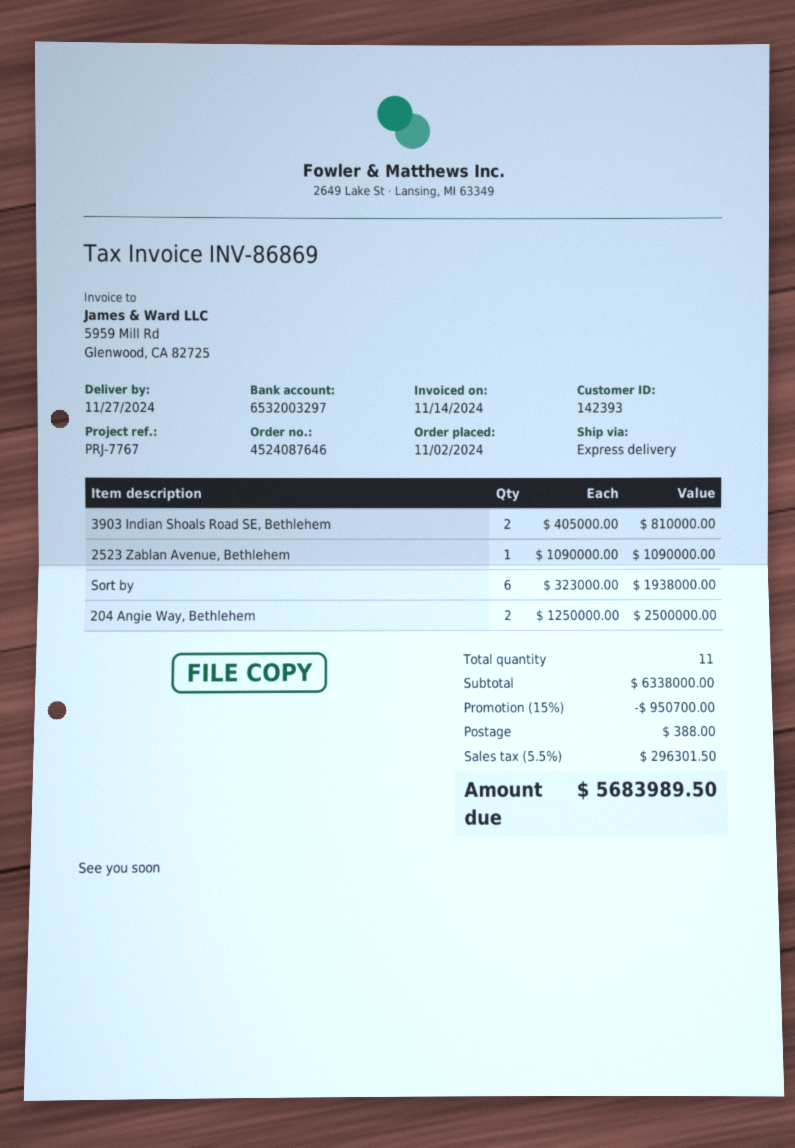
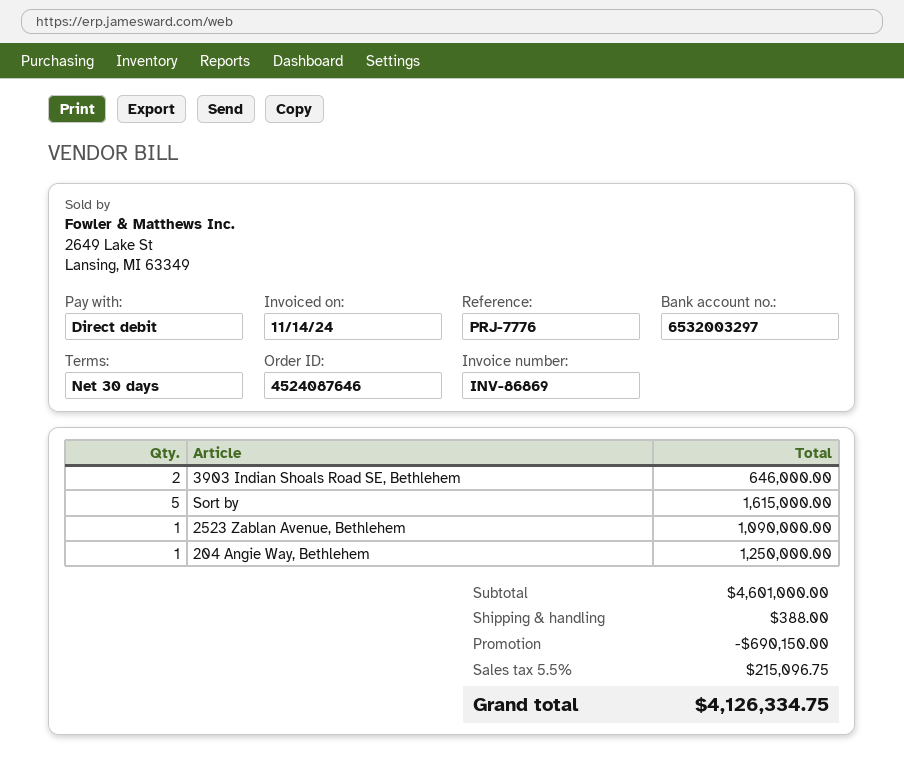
reference: PRJ-7767 -> PRJ-7776
3903 Indian Shoals Road SE, Bethlehem: 2 for 810000.00 -> 2 for 646000.00
Sort by: 6 for 1938000.00 -> 5 for 1615000.00
204 Angie Way, Bethlehem: 2 for 2500000.00 -> 1 for 1250000.00
subtotal: 6338000.00 -> 4601000.00
discount: 950700.00 -> 690150.00
tax: 5.5% = 296301.50 -> 5.5% = 215096.75
total: 5683989.50 -> 4126334.75

